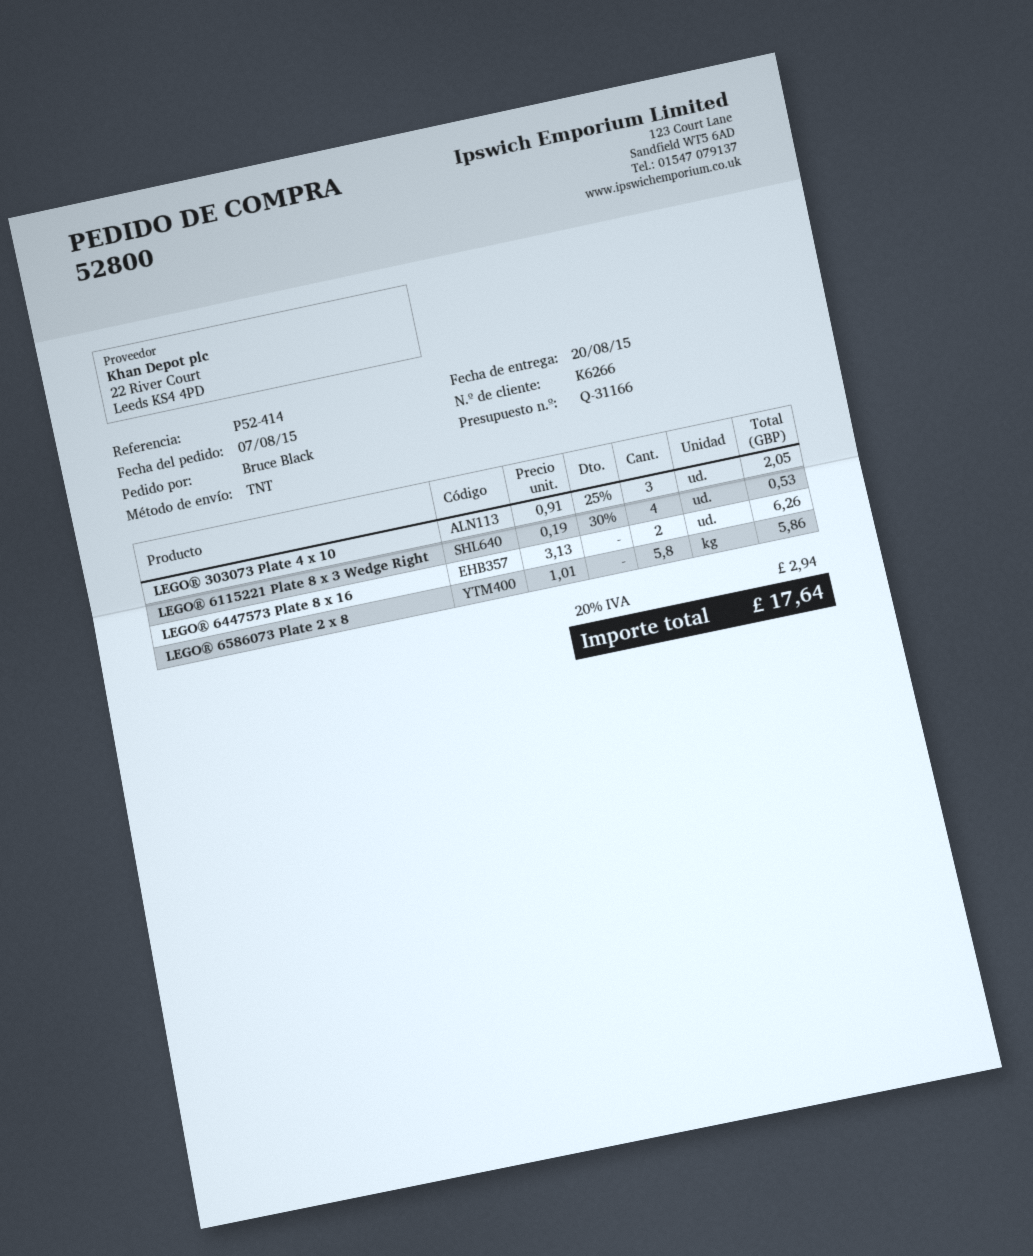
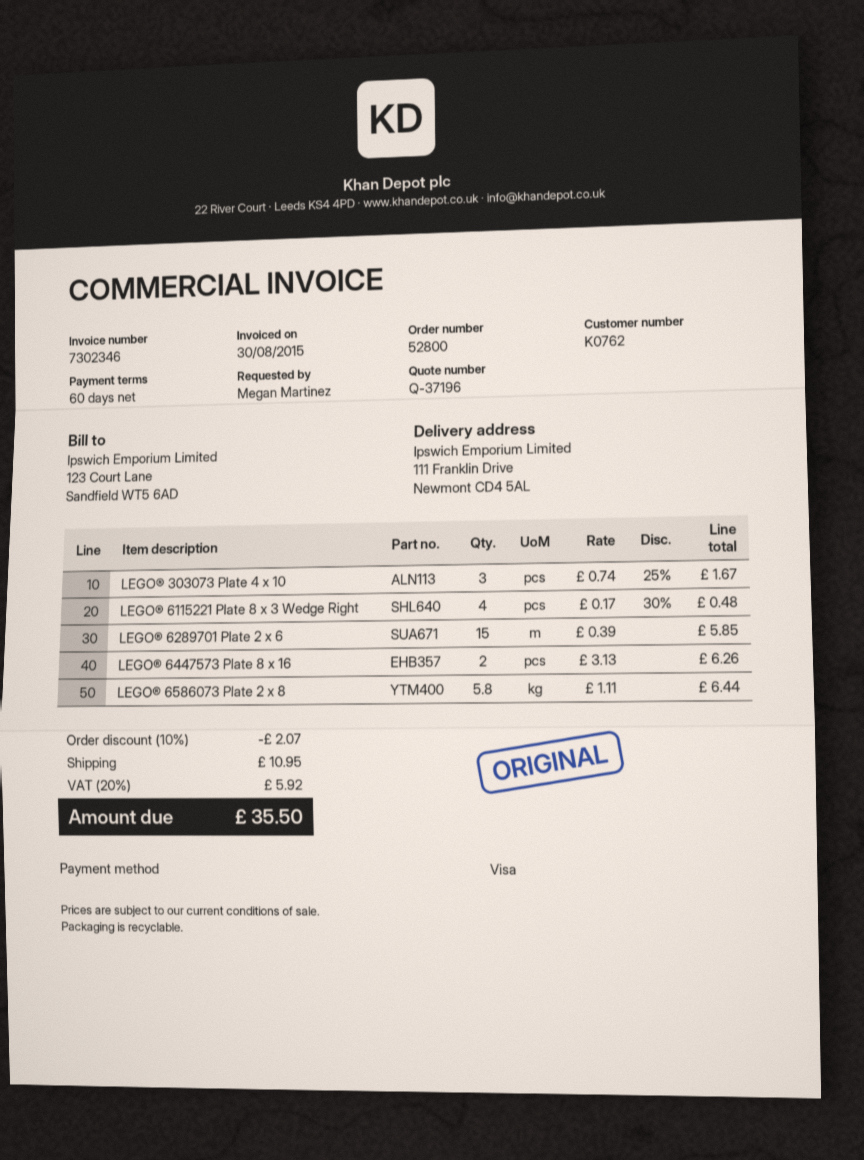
quote number: Q-31166 -> Q-37196
customer number: K6266 -> K0762
ordered by: Bruce Black -> Megan Martinez
LEGO® 303073 Plate 4 x 10: 3 x 0.91 - 25% = 2.05 -> 3 x 0.74 - 25% = 1.67
LEGO® 6115221 Plate 8 x 3 Wedge Right: 4 x 0.19 - 30% = 0.53 -> 4 x 0.17 - 30% = 0.48
LEGO® 6586073 Plate 2 x 8: 5.8 x 1.01 = 5.86 -> 5.8 x 1.11 = 6.44
LEGO® 6289701 Plate 2 x 6: none -> 15 x 0.39 = 5.85
discount: none -> 10% = 2.07
shipping: none -> 10.95
tax: 20% = 2.94 -> 20% = 5.92
total: 17.64 -> 35.50

